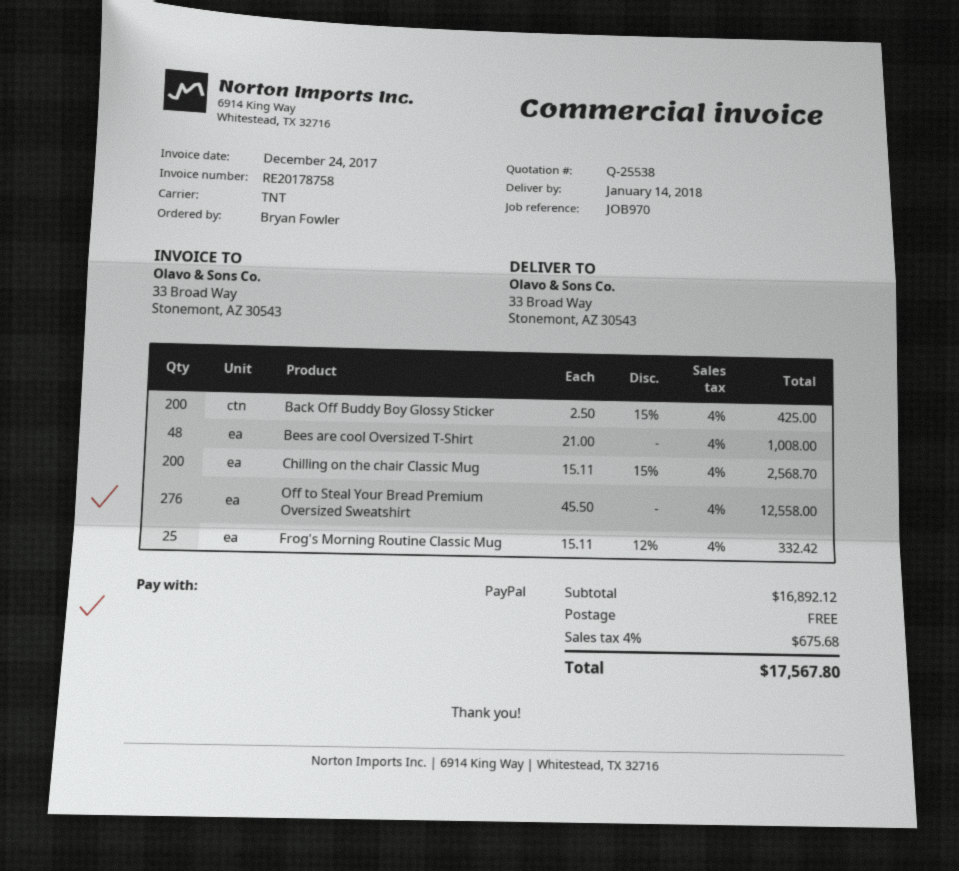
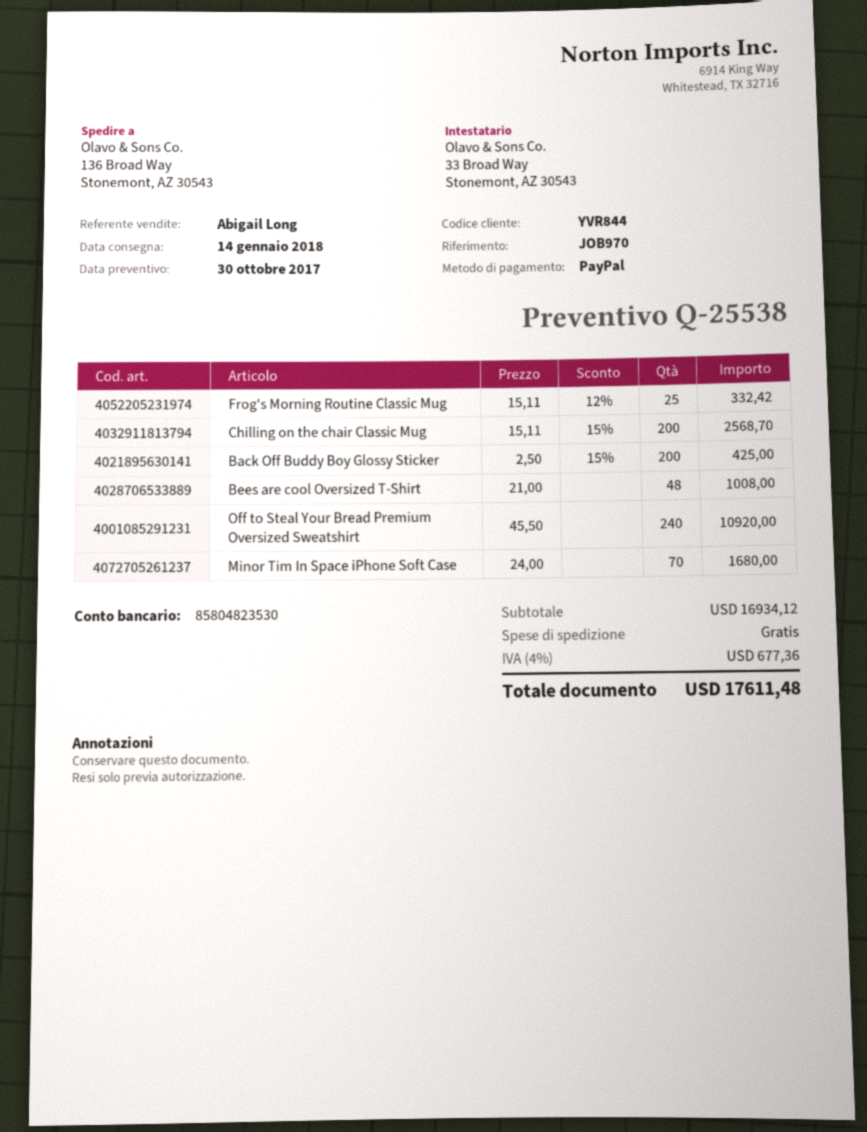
ship to: 33 Broad Way, Stonemont, AZ 30543 -> 136 Broad Way, Stonemont, AZ 30543
Off to Steal Your Bread Premium Oversized Sweatshirt: 276 x 45.50 = 12558.00 -> 240 x 45.50 = 10920.00
Minor Tim In Space iPhone Soft Case: none -> 70 x 24.00 = 1680.00
subtotal: 16892.12 -> 16934.12
tax: 4% = 675.68 -> 4% = 677.36
total: 17567.80 -> 17611.48

